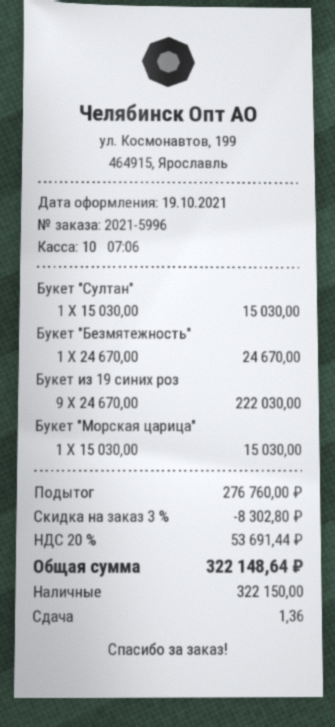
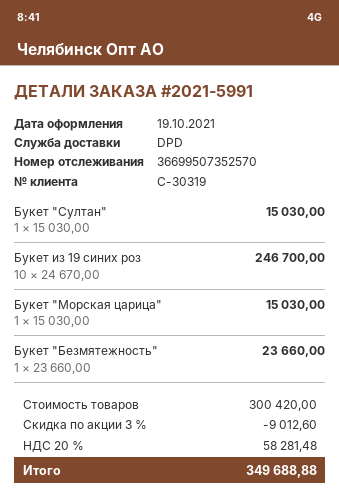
order number: 2021-5996 -> 2021-5991
Букет "Безмятежность": 1 x 24670.00 = 24670.00 -> 1 x 23660.00 = 23660.00
Букет из 19 синих роз: 9 x 24670.00 = 222030.00 -> 10 x 24670.00 = 246700.00
subtotal: 276760.00 -> 300420.00
discount: 3% = 8302.80 -> 3% = 9012.60
tax: 20% = 53691.44 -> 20% = 58281.48
total: 322148.64 -> 349688.88

